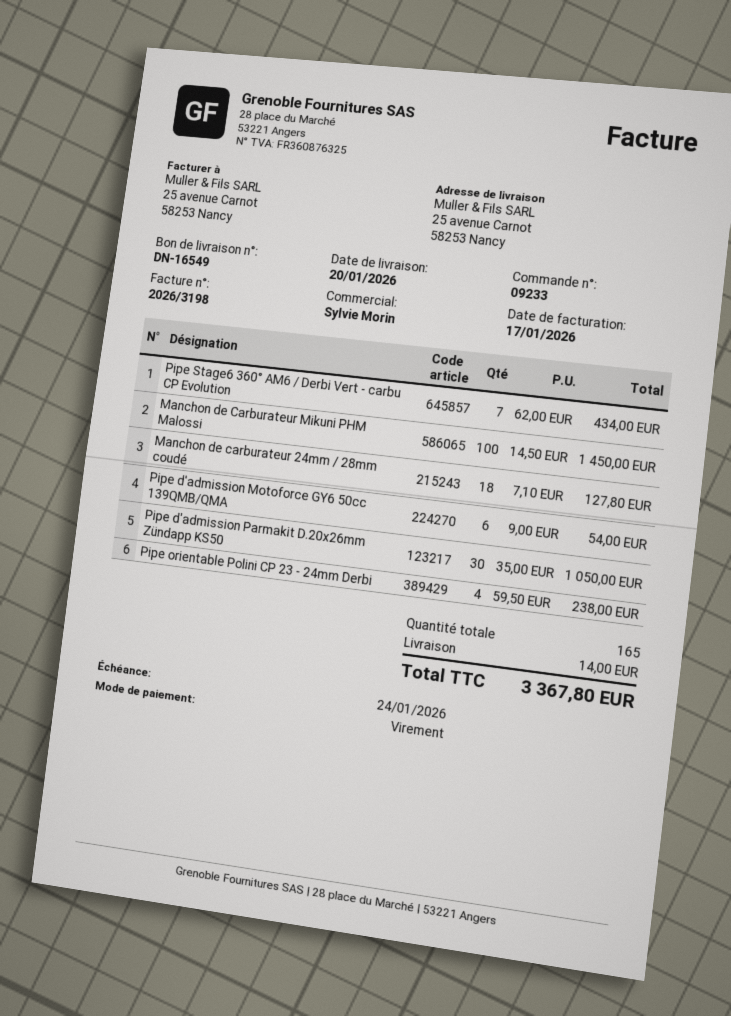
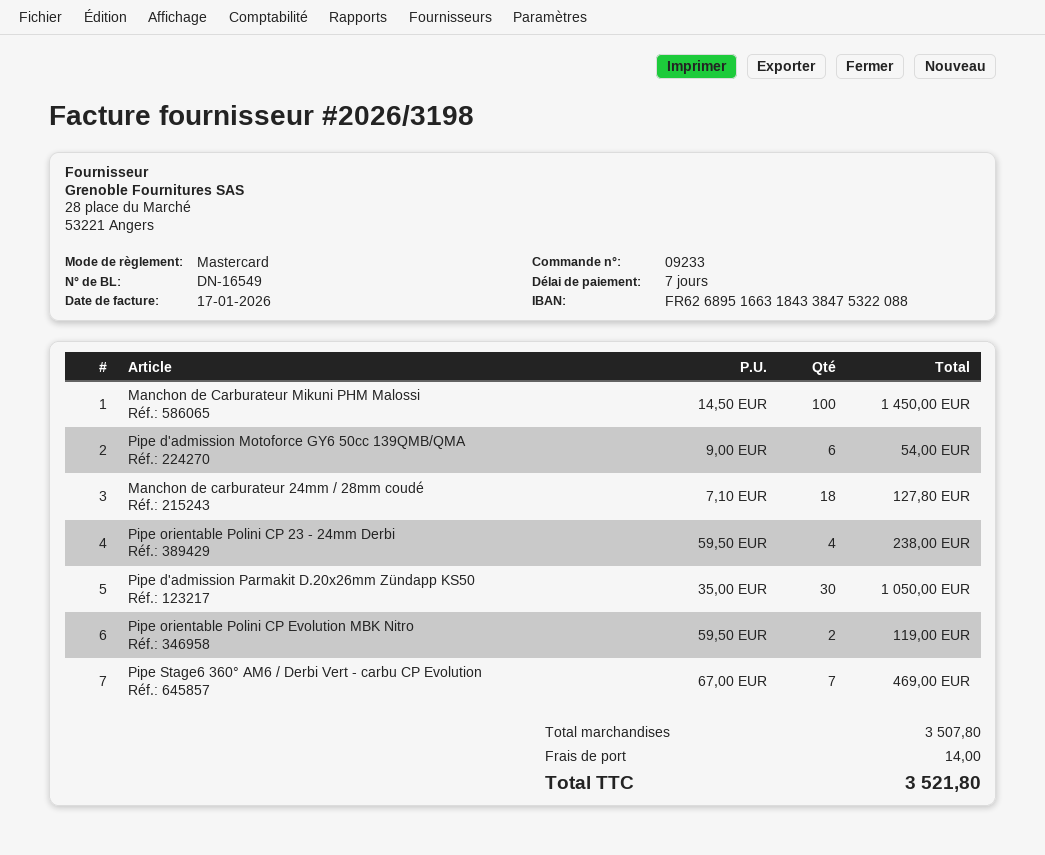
payment method: bank transfer -> Mastercard
Pipe Stage6 360° AM6 / Derbi Vert - carbu CP Evolution: 7 x 62.00 = 434.00 -> 7 x 67.00 = 469.00
Pipe orientable Polini CP Evolution MBK Nitro: none -> 2 x 59.50 = 119.00
total: 3367.80 -> 3521.80

